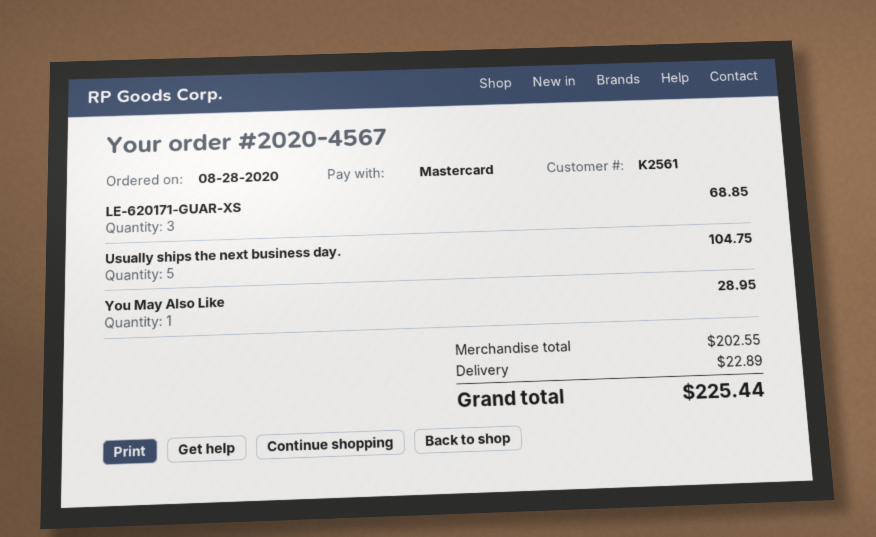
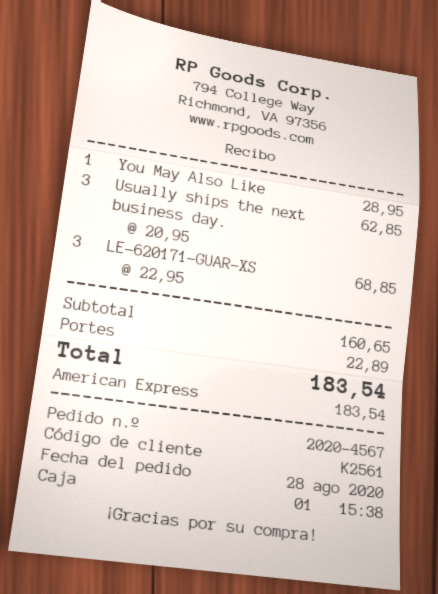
payment method: Mastercard -> American Express
Usually ships the next business day.: 5 for 104.75 -> 3 for 62.85
subtotal: 202.55 -> 160.65
total: 225.44 -> 183.54

